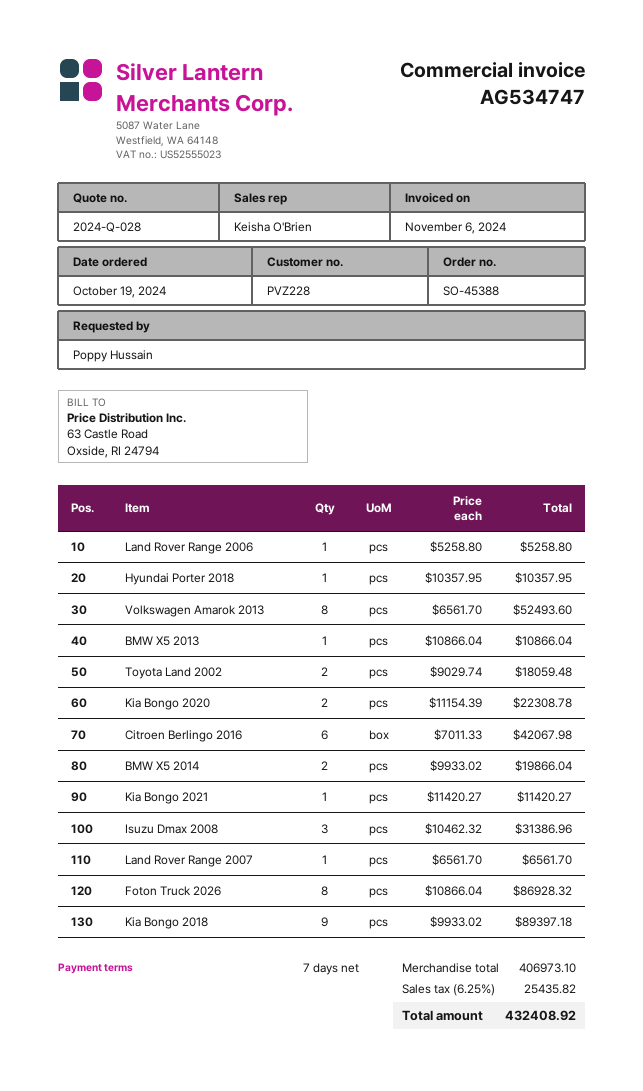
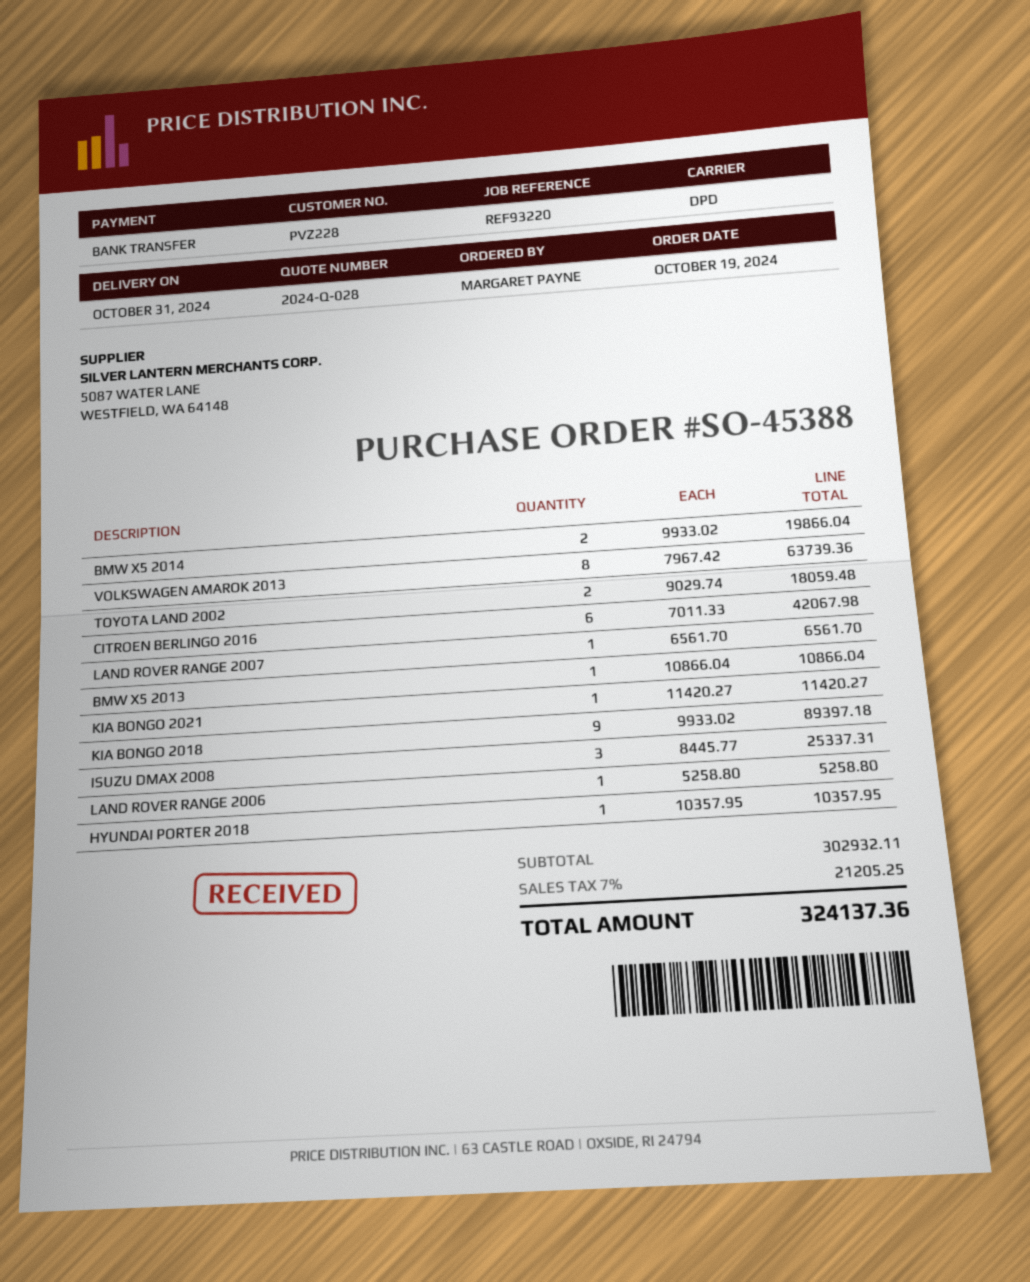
ordered by: Poppy Hussain -> MARGARET PAYNE
Volkswagen Amarok 2013: 8 x 6561.70 = 52493.60 -> 8 x 7967.42 = 63739.36
Kia Bongo 2020: 2 x 11154.39 = 22308.78 -> none
Isuzu Dmax 2008: 3 x 10462.32 = 31386.96 -> 3 x 8445.77 = 25337.31
Foton Truck 2026: 8 x 10866.04 = 86928.32 -> none
subtotal: 406973.10 -> 302932.11
tax: 6.25% = 25435.82 -> 7% = 21205.25
total: 432408.92 -> 324137.36

